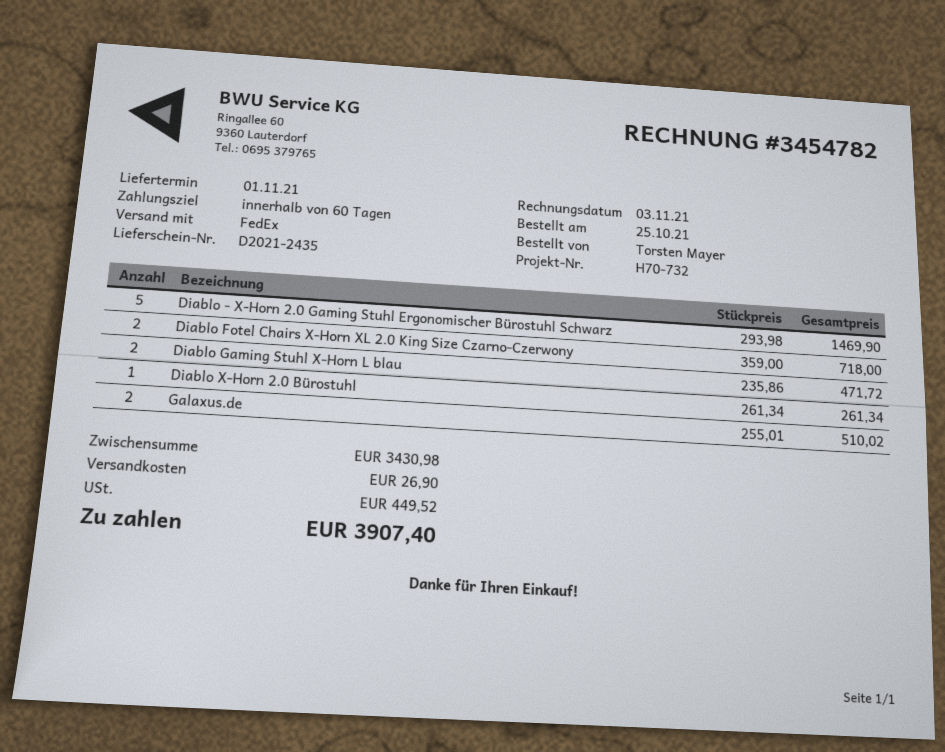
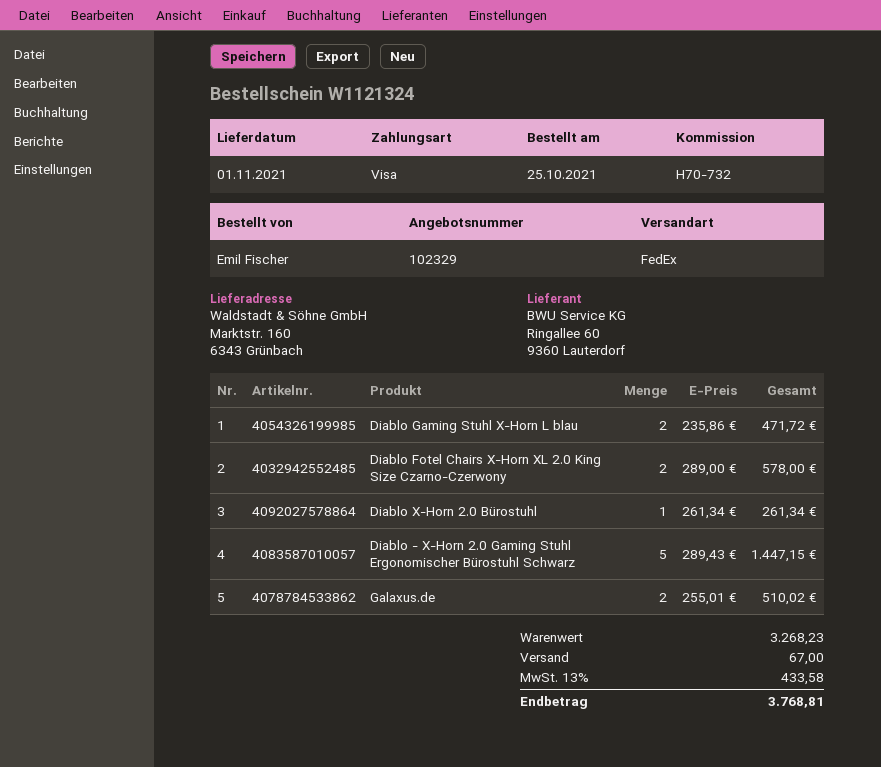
ordered by: Torsten Mayer -> Emil Fischer
Diablo - X-Horn 2.0 Gaming Stuhl Ergonomischer Bürostuhl Schwarz: 5 x 293.98 = 1469.90 -> 5 x 289.43 = 1447.15
Diablo Fotel Chairs X-Horn XL 2.0 King Size Czarno-Czerwony: 2 x 359.00 = 718.00 -> 2 x 289.00 = 578.00
subtotal: 3430.98 -> 3268.23
shipping: 26.90 -> 67.00
tax: 449.52 -> 433.58
total: 3907.40 -> 3768.81

